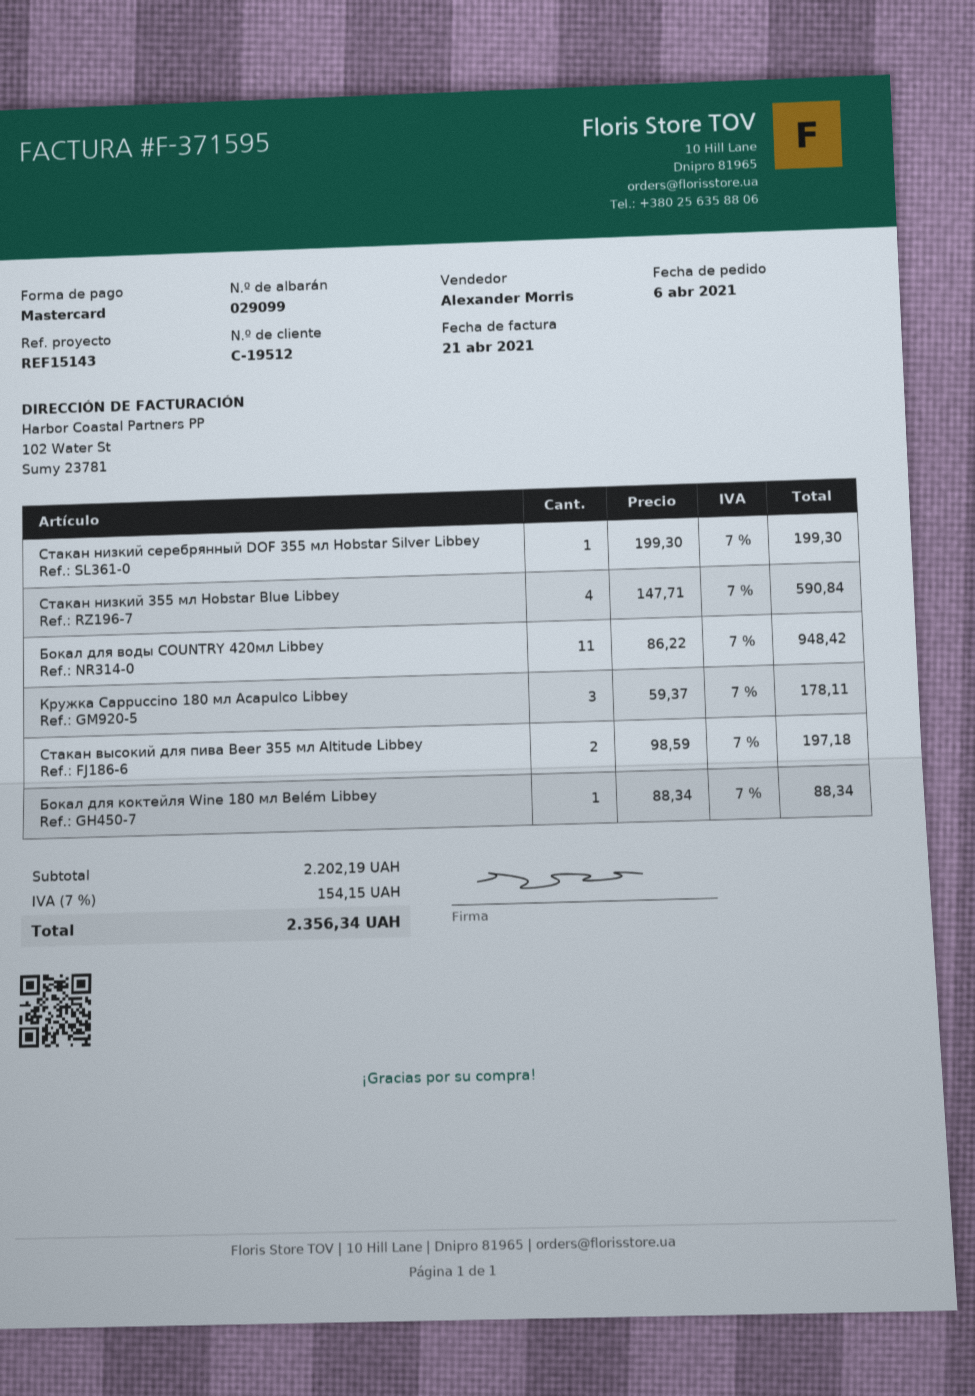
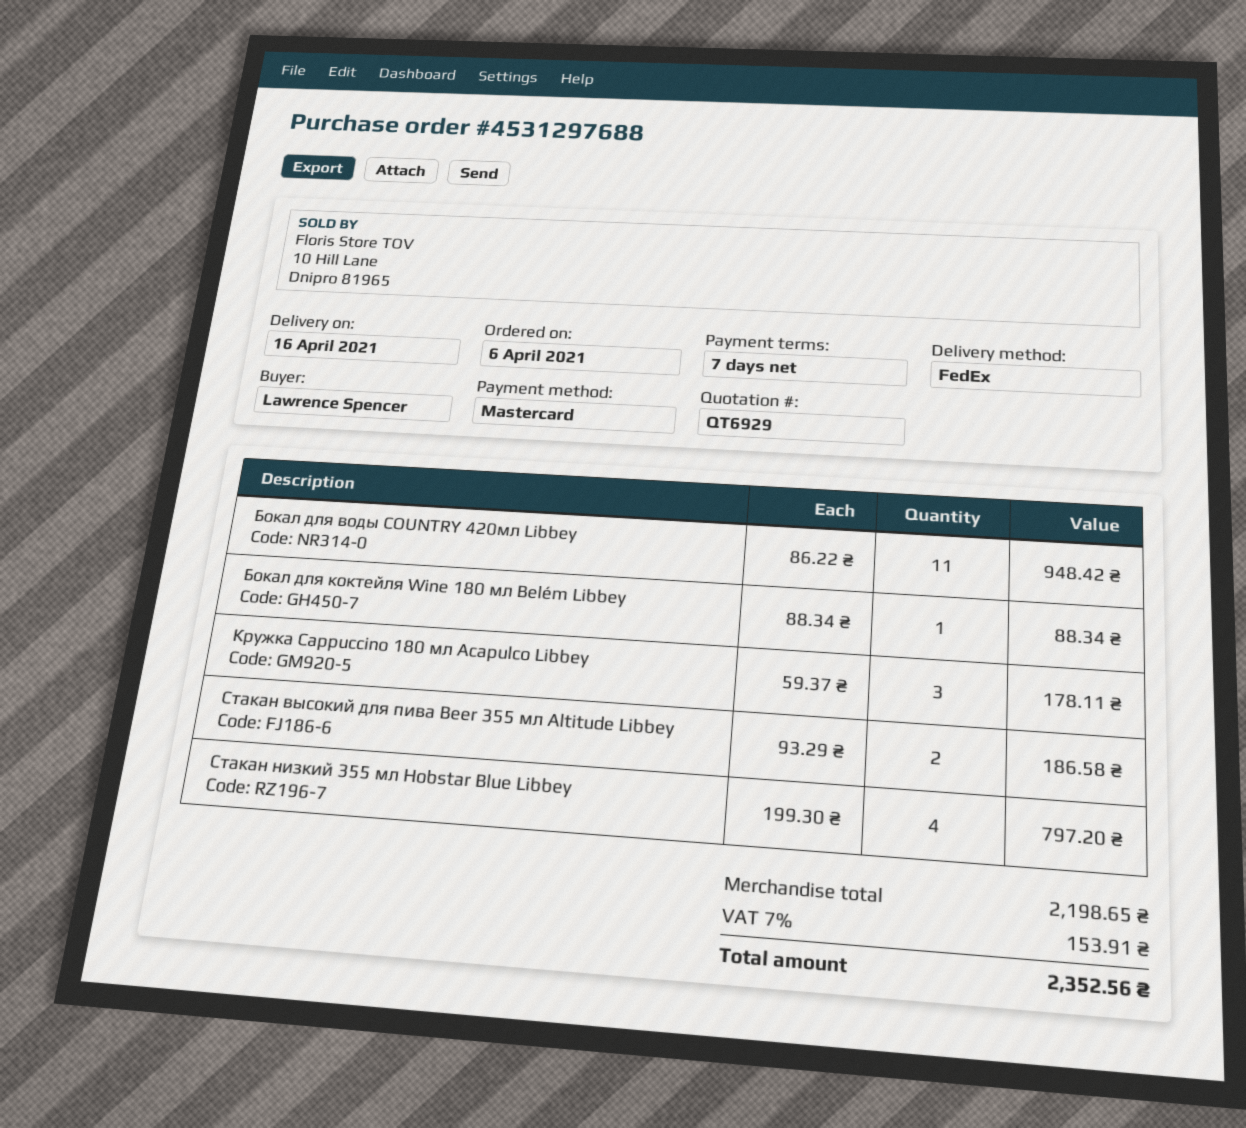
Стакан низкий серебрянный DOF 355 мл Hobstar Silver Libbey: 1 x 199.30 = 199.30 -> none
Стакан низкий 355 мл Hobstar Blue Libbey: 4 x 147.71 = 590.84 -> 4 x 199.30 = 797.20
Стакан высокий для пива Beer 355 мл Altitude Libbey: 2 x 98.59 = 197.18 -> 2 x 93.29 = 186.58
subtotal: 2202.19 -> 2198.65
tax: 7% = 154.15 -> 7% = 153.91
total: 2356.34 -> 2352.56

